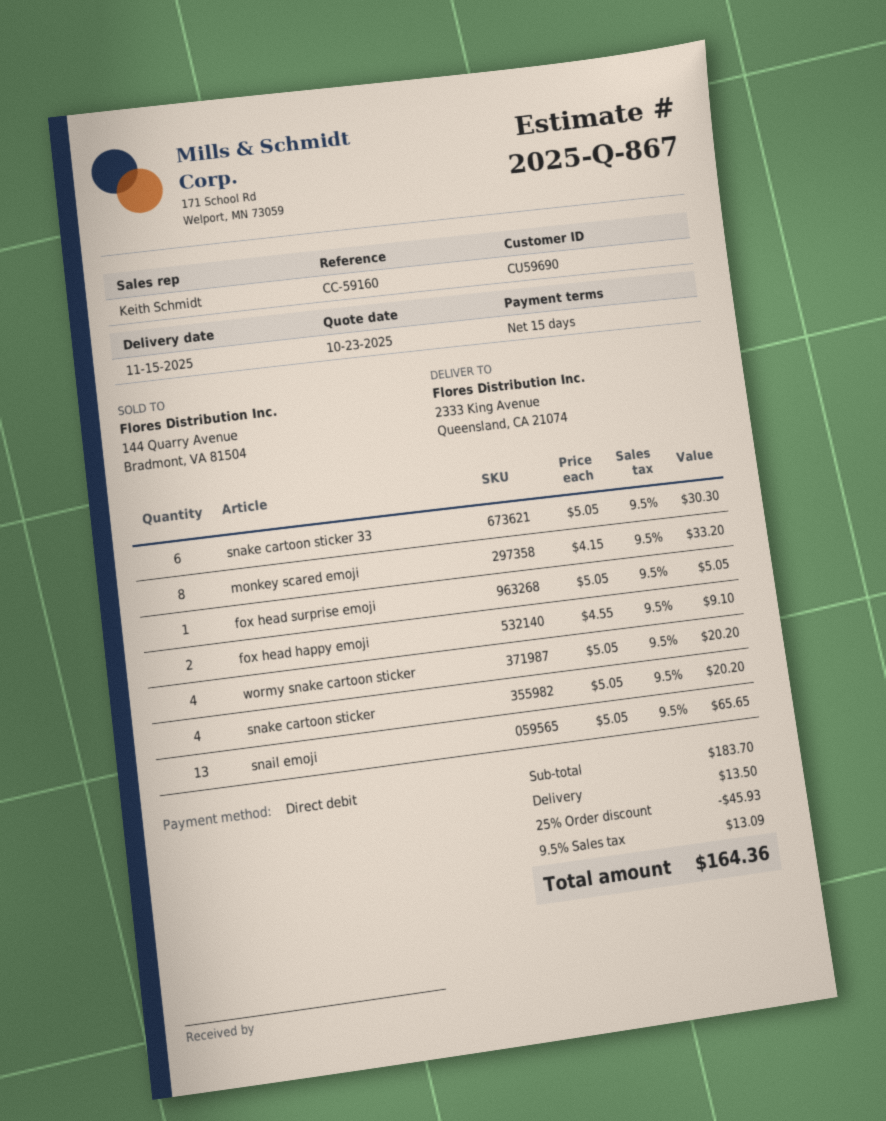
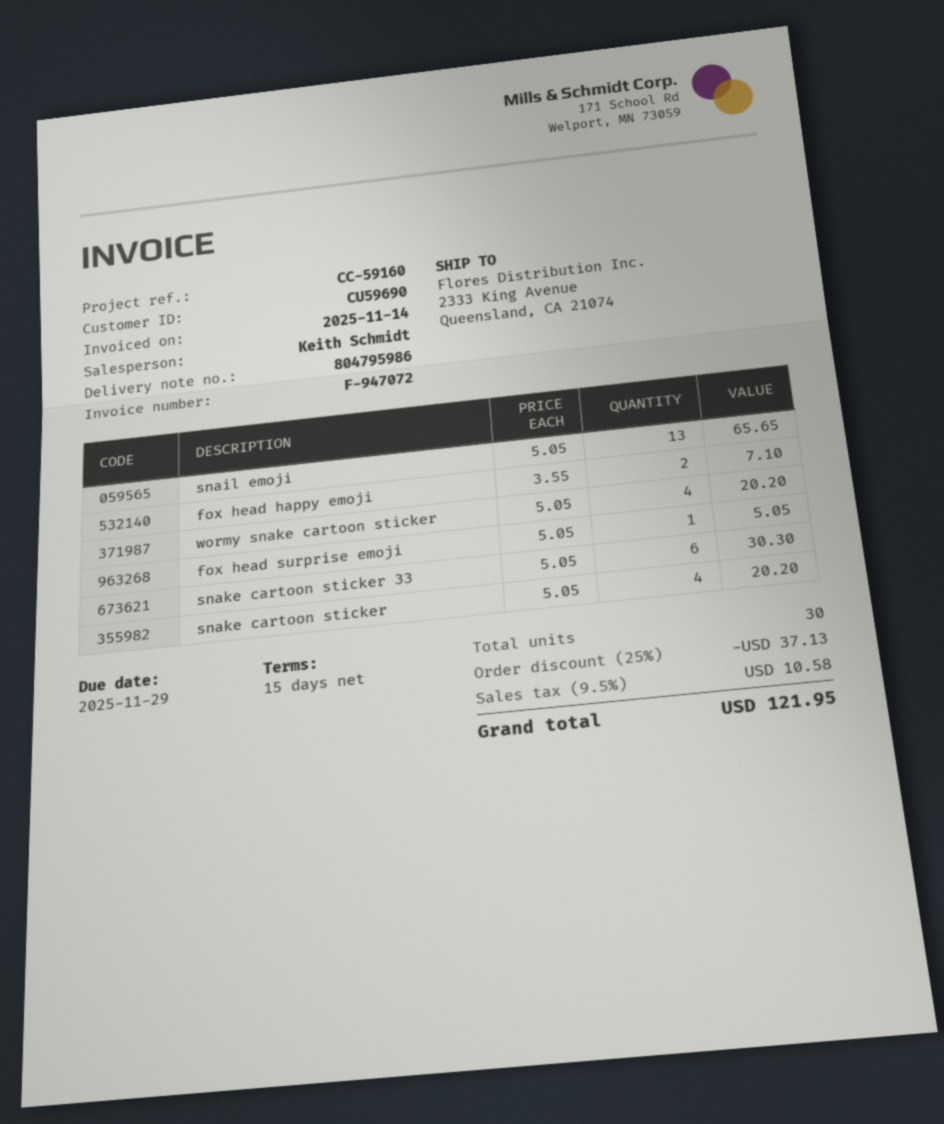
monkey scared emoji: 8 x 4.15 = 33.20 -> none
fox head happy emoji: 2 x 4.55 = 9.10 -> 2 x 3.55 = 7.10
discount: 25% = 45.93 -> 25% = 37.13
shipping: 13.50 -> none
tax: 9.5% = 13.09 -> 9.5% = 10.58
total: 164.36 -> 121.95

